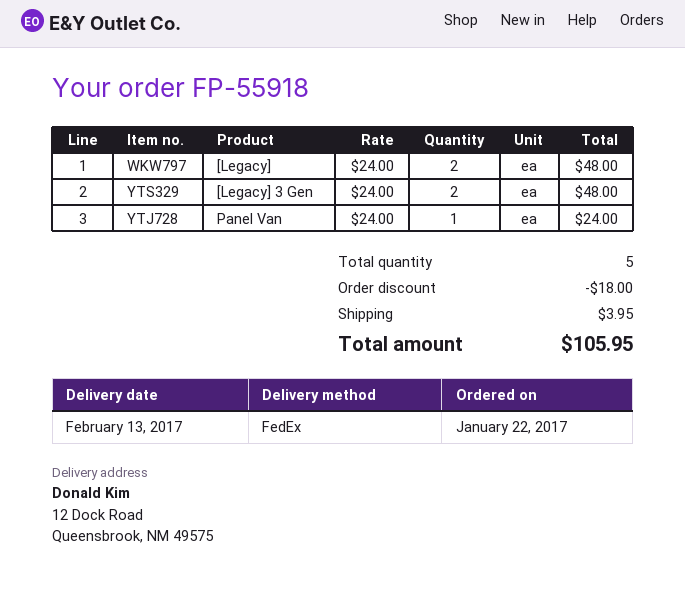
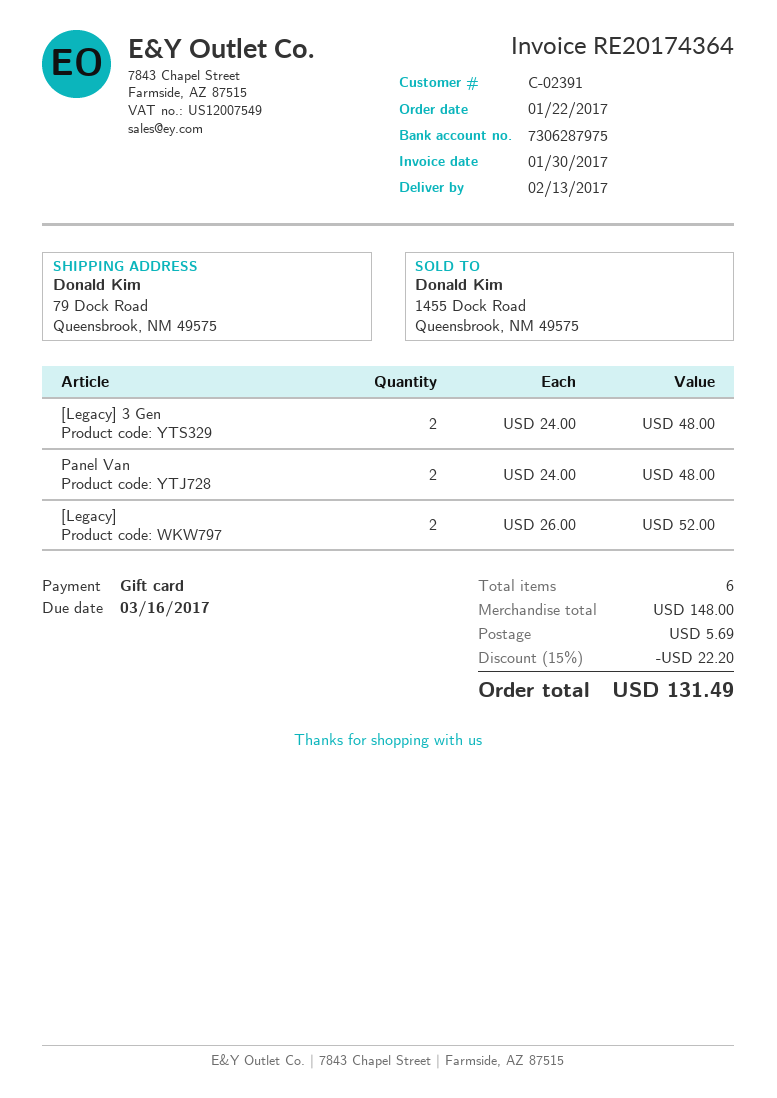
ship to: 12 Dock Road, Queensbrook, NM 49575 -> 79 Dock Road, Queensbrook, NM 49575
[Legacy]: 2 x 24.00 = 48.00 -> 2 x 26.00 = 52.00
Panel Van: 1 x 24.00 = 24.00 -> 2 x 24.00 = 48.00
total quantity: 5 -> 6
discount: 18.00 -> 22.20
shipping: 3.95 -> 5.69
total: 105.95 -> 131.49

